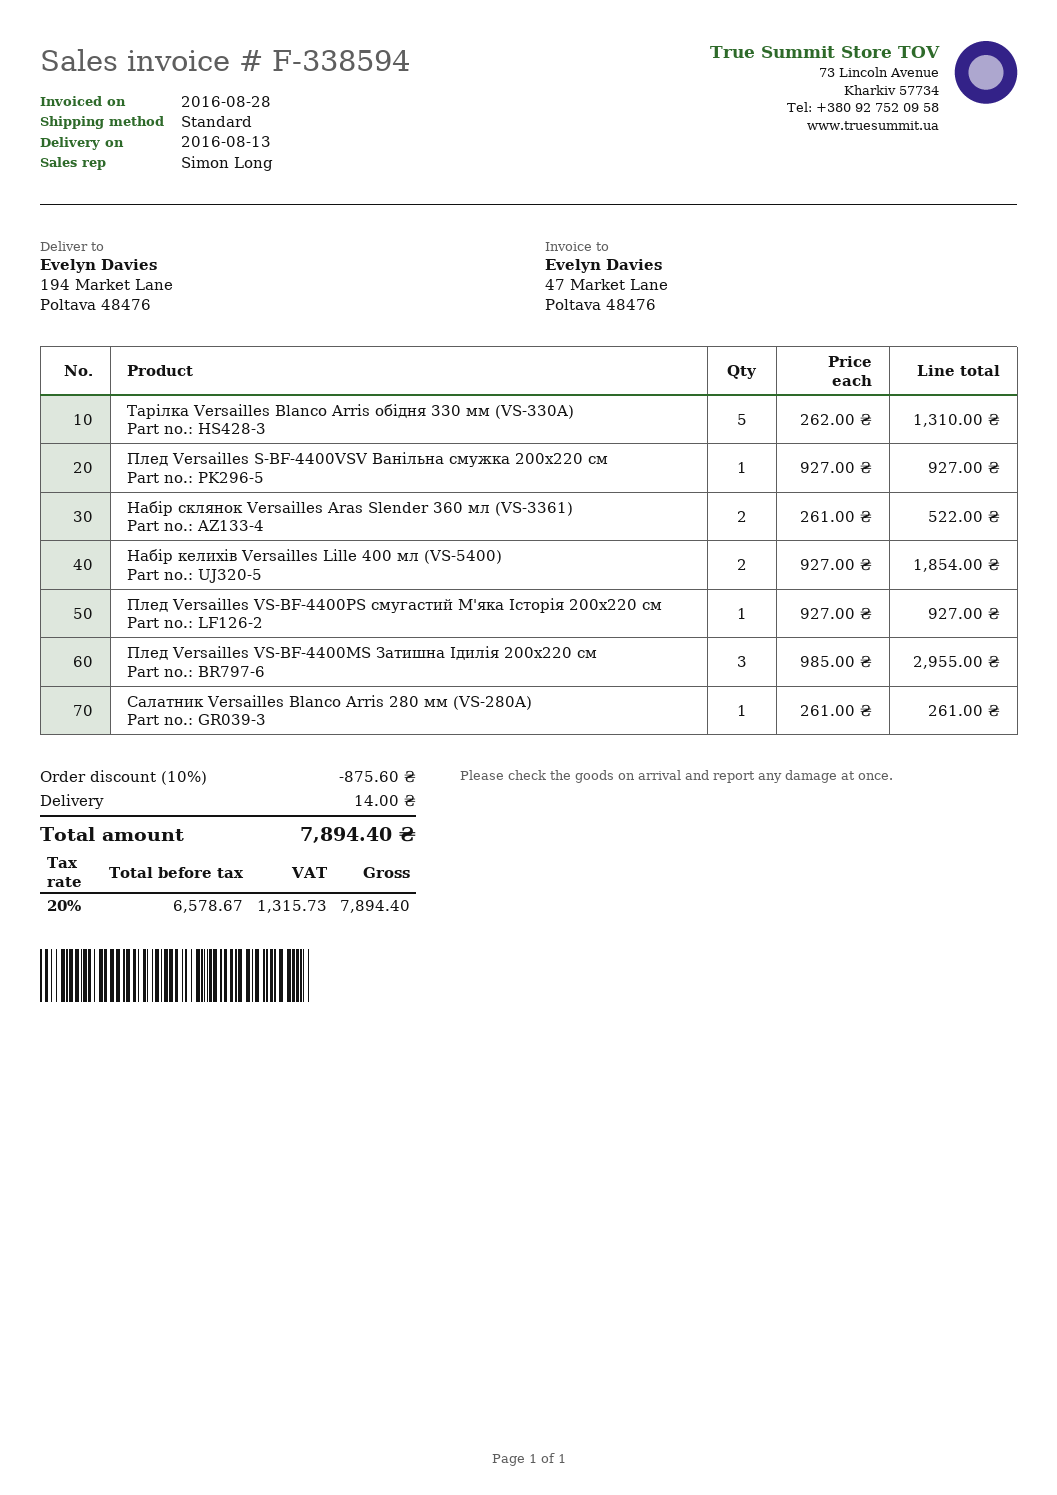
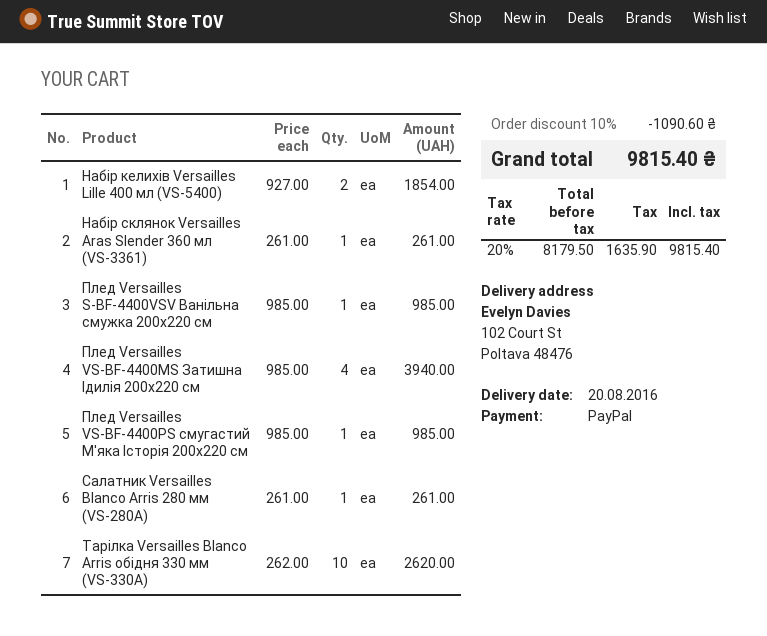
delivery date: 2016-08-13 -> 2016-08-20
ship to: 194 Market Lane, Poltava 48476 -> 102 Court St, Poltava 48476
Тарілка Versailles Blanco Arris обідня 330 мм (VS-330A): 5 x 262.00 = 1310.00 -> 10 x 262.00 = 2620.00
Плед Versailles S-BF-4400VSV Ванільна смужка 200х220 см: 1 x 927.00 = 927.00 -> 1 x 985.00 = 985.00
Набір склянок Versailles Aras Slender 360 мл (VS-3361): 2 x 261.00 = 522.00 -> 1 x 261.00 = 261.00
Плед Versailles VS-BF-4400PS смугастий М'яка Історія 200х220 см: 1 x 927.00 = 927.00 -> 1 x 985.00 = 985.00
Плед Versailles VS-BF-4400MS Затишна Ідилія 200х220 см: 3 x 985.00 = 2955.00 -> 4 x 985.00 = 3940.00
discount: 10% = 875.60 -> 10% = 1090.60
shipping: 14.00 -> none
net: 6578.67 -> 8179.50
tax: 20% = 1315.73 -> 20% = 1635.90
total: 7894.40 -> 9815.40

